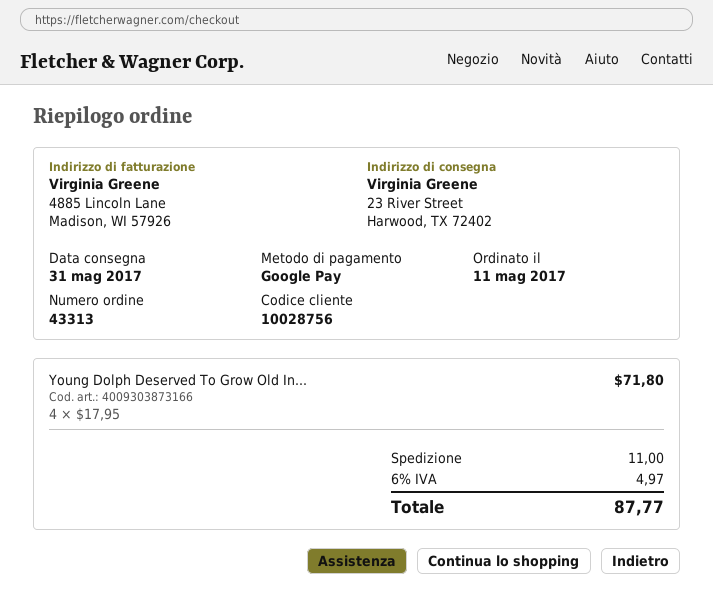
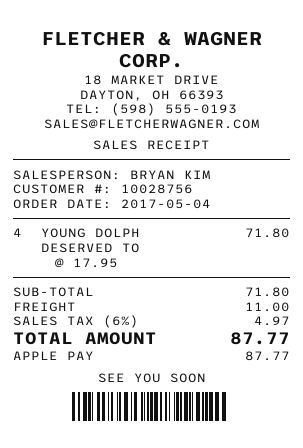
order date: 2017-05-11 -> 2017-05-04
payment method: Google Pay -> Apple Pay

